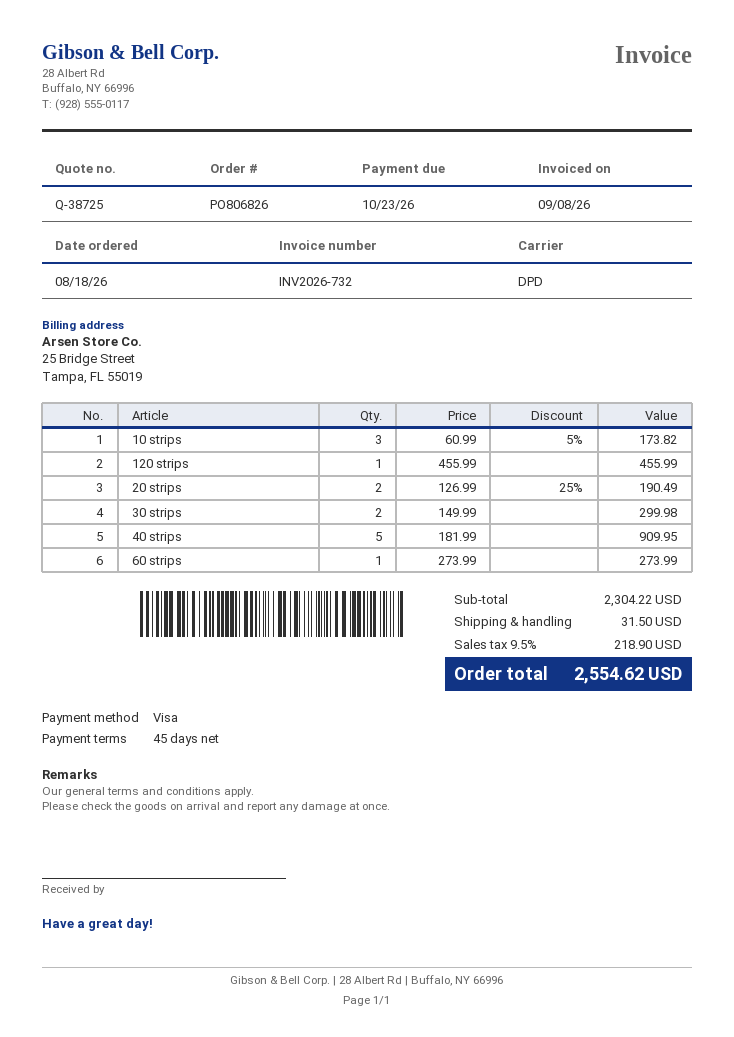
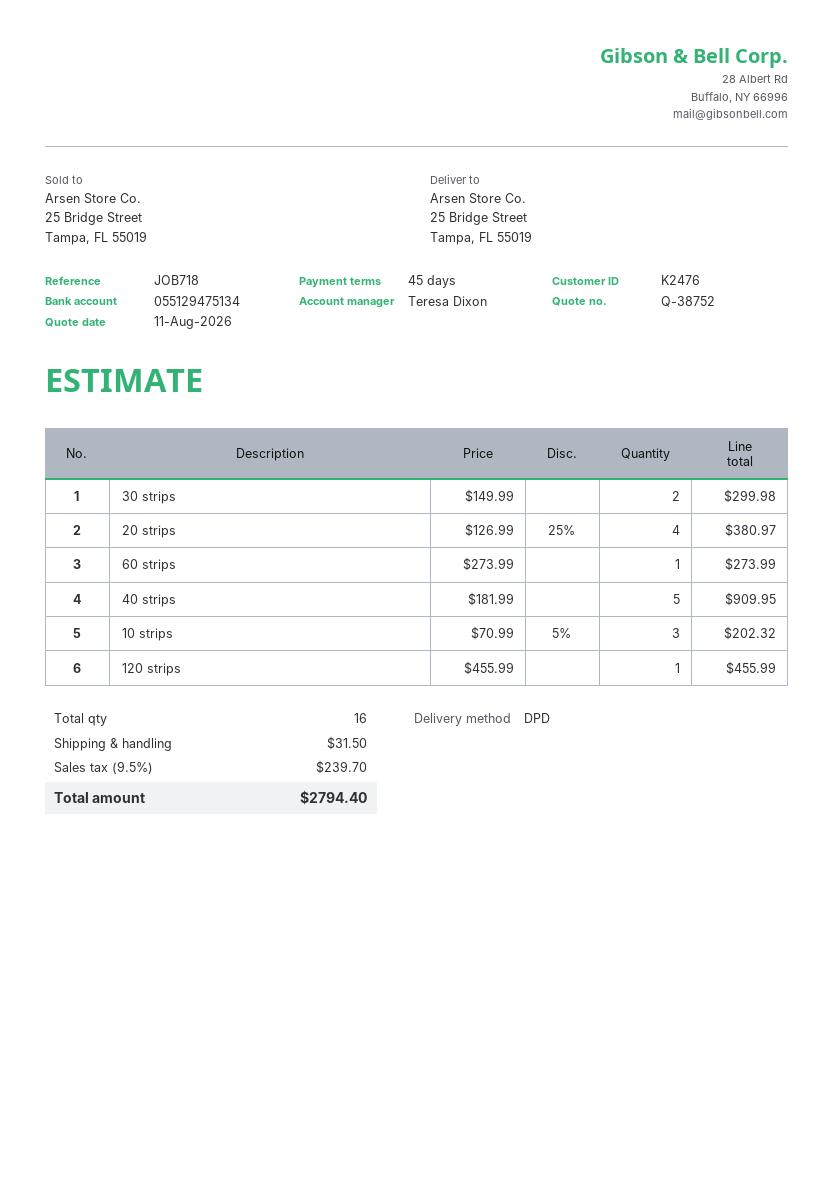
quote number: Q-38725 -> Q-38752
10 strips: 3 x 60.99 - 5% = 173.82 -> 3 x 70.99 - 5% = 202.32
20 strips: 2 x 126.99 - 25% = 190.49 -> 4 x 126.99 - 25% = 380.97
tax: 9.5% = 218.90 -> 9.5% = 239.70
total: 2554.62 -> 2794.40

